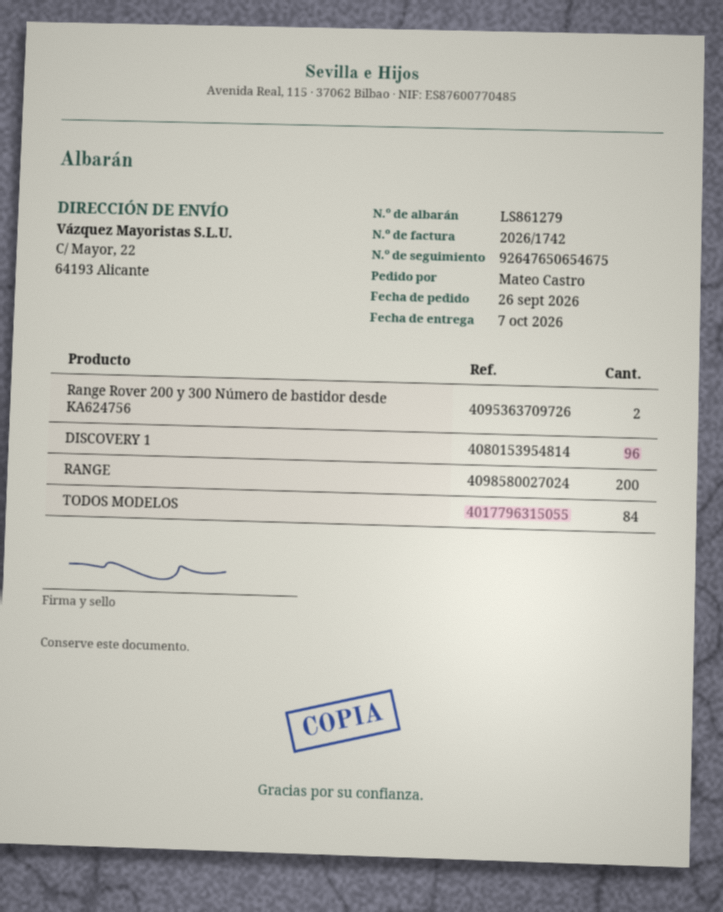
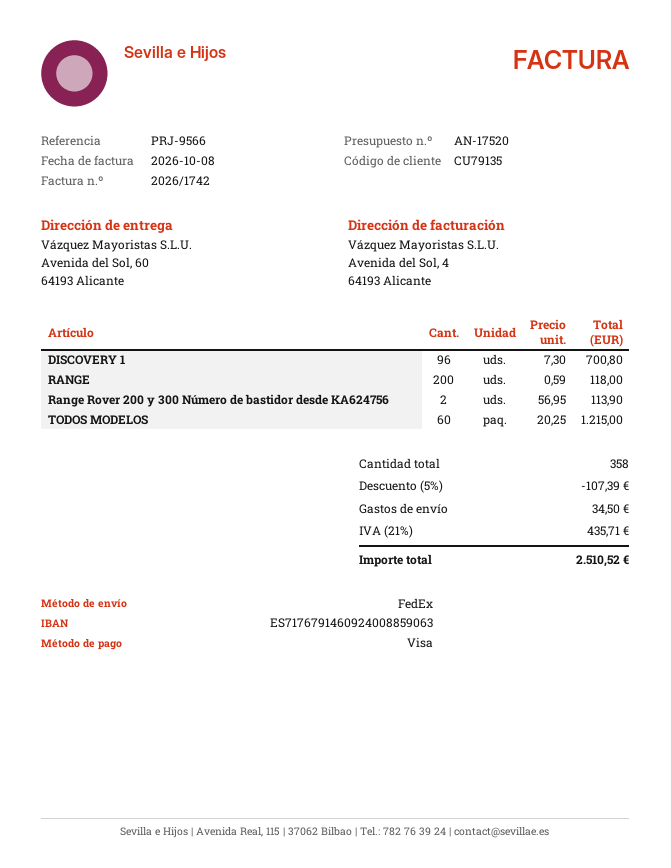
ship to: C/ Mayor, 22, 64193 Alicante -> Avenida del Sol, 60, 64193 Alicante
TODOS MODELOS: 84 -> 60

